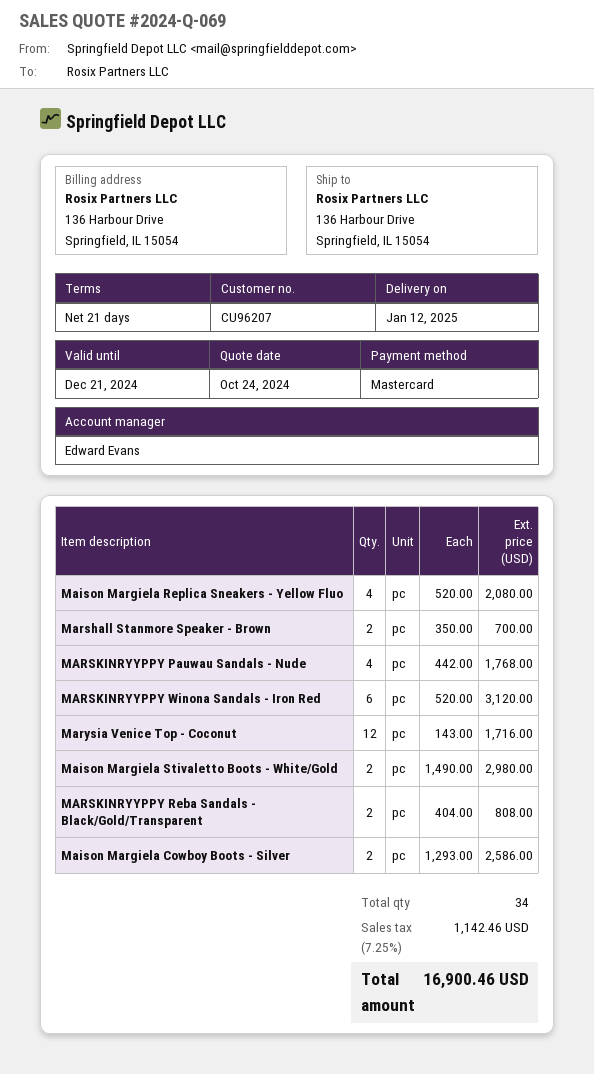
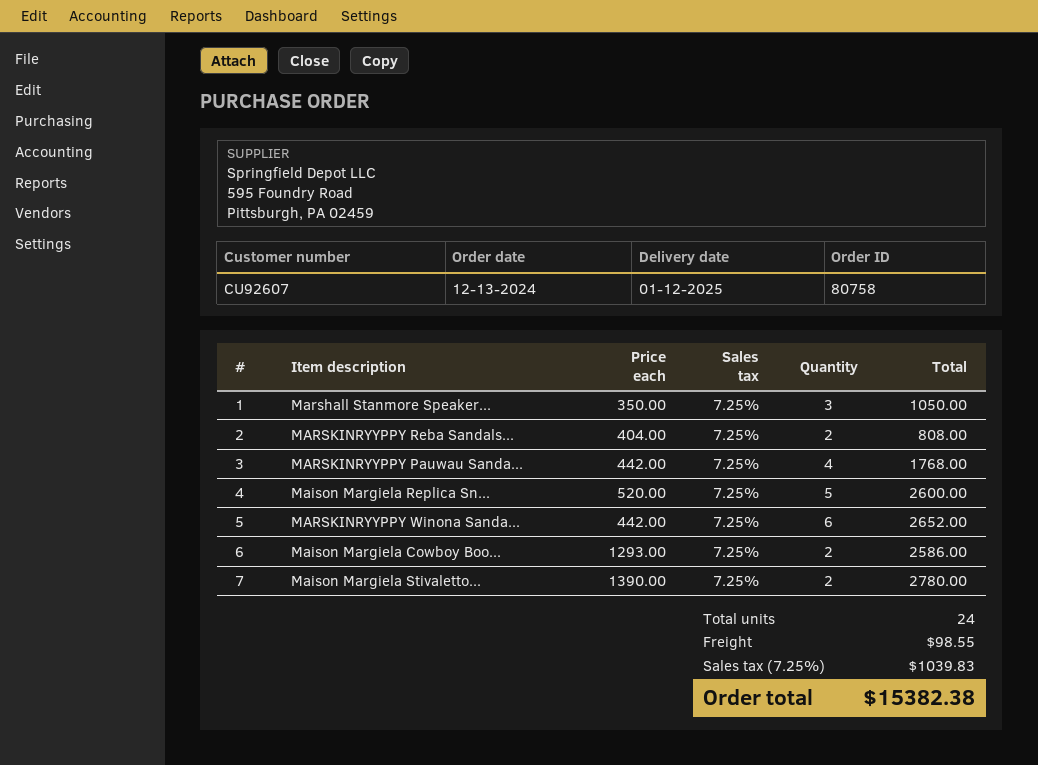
customer number: CU96207 -> CU92607
Maison Margiela Replica Sneakers - Yellow Fluo: 4 x 520.00 = 2080.00 -> 5 x 520.00 = 2600.00
Marshall Stanmore Speaker - Brown: 2 x 350.00 = 700.00 -> 3 x 350.00 = 1050.00
MARSKINRYYPPY Winona Sandals - Iron Red: 6 x 520.00 = 3120.00 -> 6 x 442.00 = 2652.00
Marysia Venice Top - Coconut: 12 x 143.00 = 1716.00 -> none
Maison Margiela Stivaletto Boots - White/Gold: 2 x 1490.00 = 2980.00 -> 2 x 1390.00 = 2780.00
total quantity: 34 -> 24
shipping: none -> 98.55
tax: 7.25% = 1142.46 -> 7.25% = 1039.83
total: 16900.46 -> 15382.38

